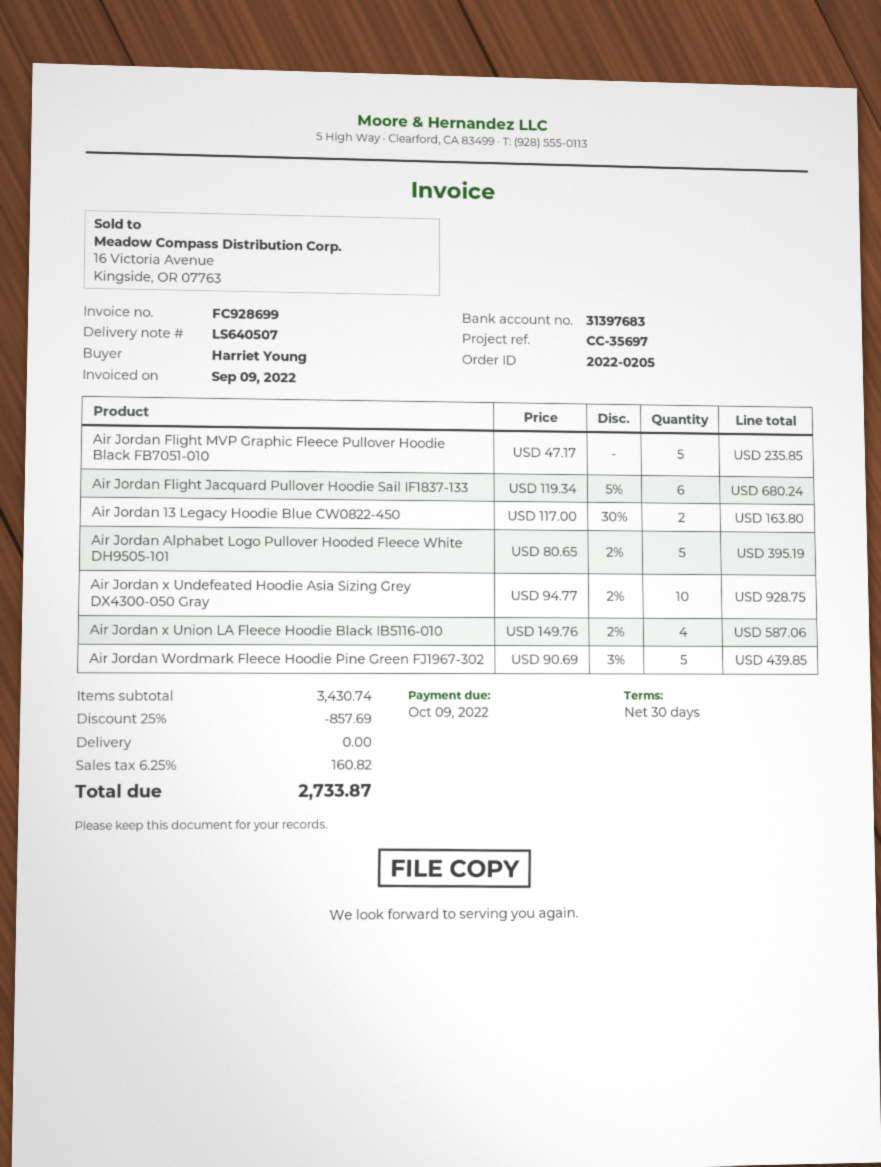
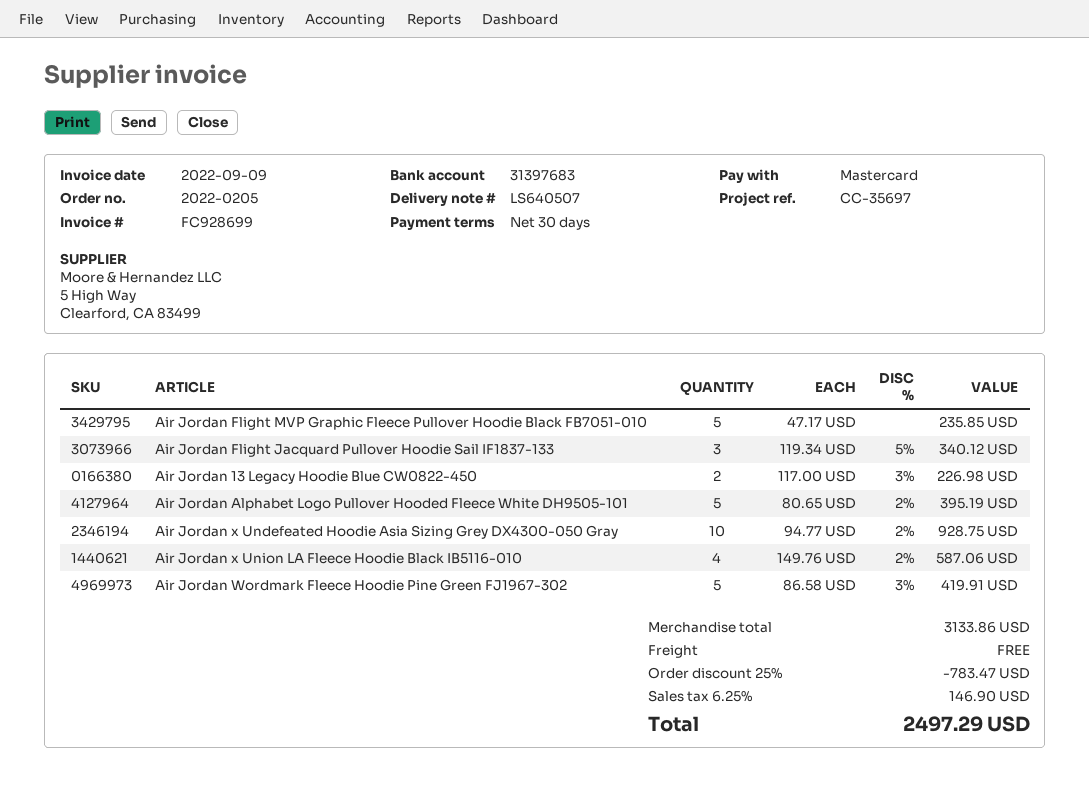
Air Jordan Flight Jacquard Pullover Hoodie Sail IF1837-133: 6 x 119.34 - 5% = 680.24 -> 3 x 119.34 - 5% = 340.12
Air Jordan 13 Legacy Hoodie Blue CW0822-450: 2 x 117.00 - 30% = 163.80 -> 2 x 117.00 - 3% = 226.98
Air Jordan Wordmark Fleece Hoodie Pine Green FJ1967-302: 5 x 90.69 - 3% = 439.85 -> 5 x 86.58 - 3% = 419.91
subtotal: 3430.74 -> 3133.86
discount: 25% = 857.69 -> 25% = 783.47
tax: 6.25% = 160.82 -> 6.25% = 146.90
total: 2733.87 -> 2497.29

